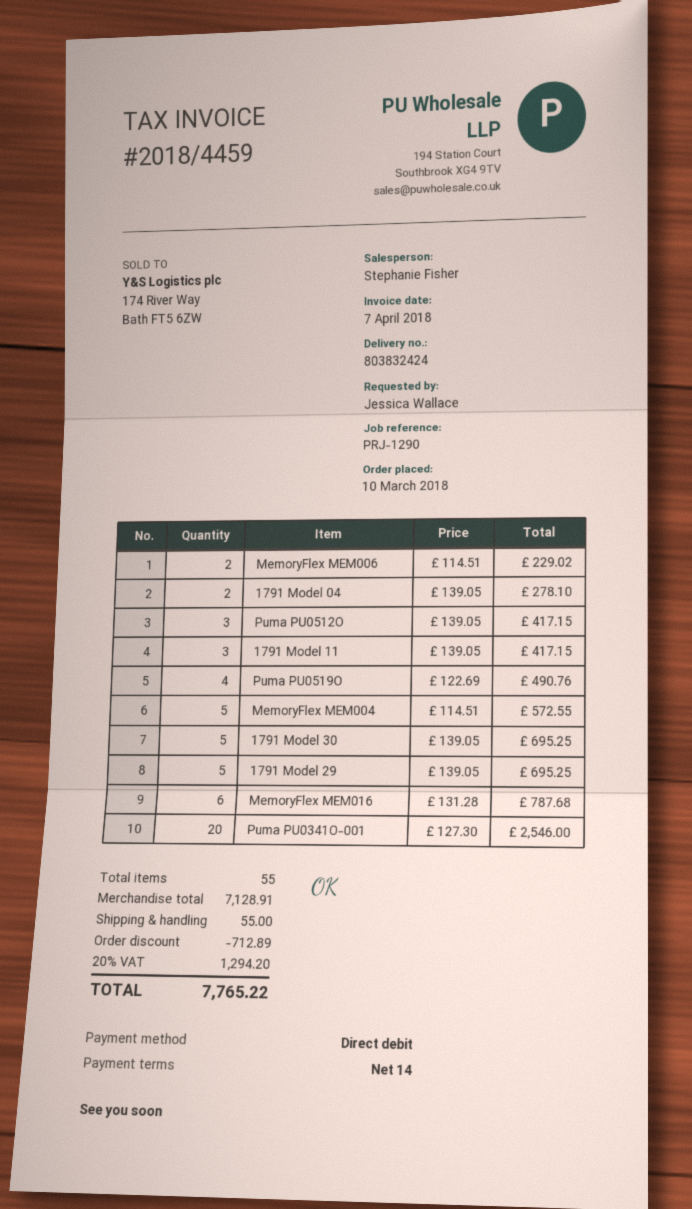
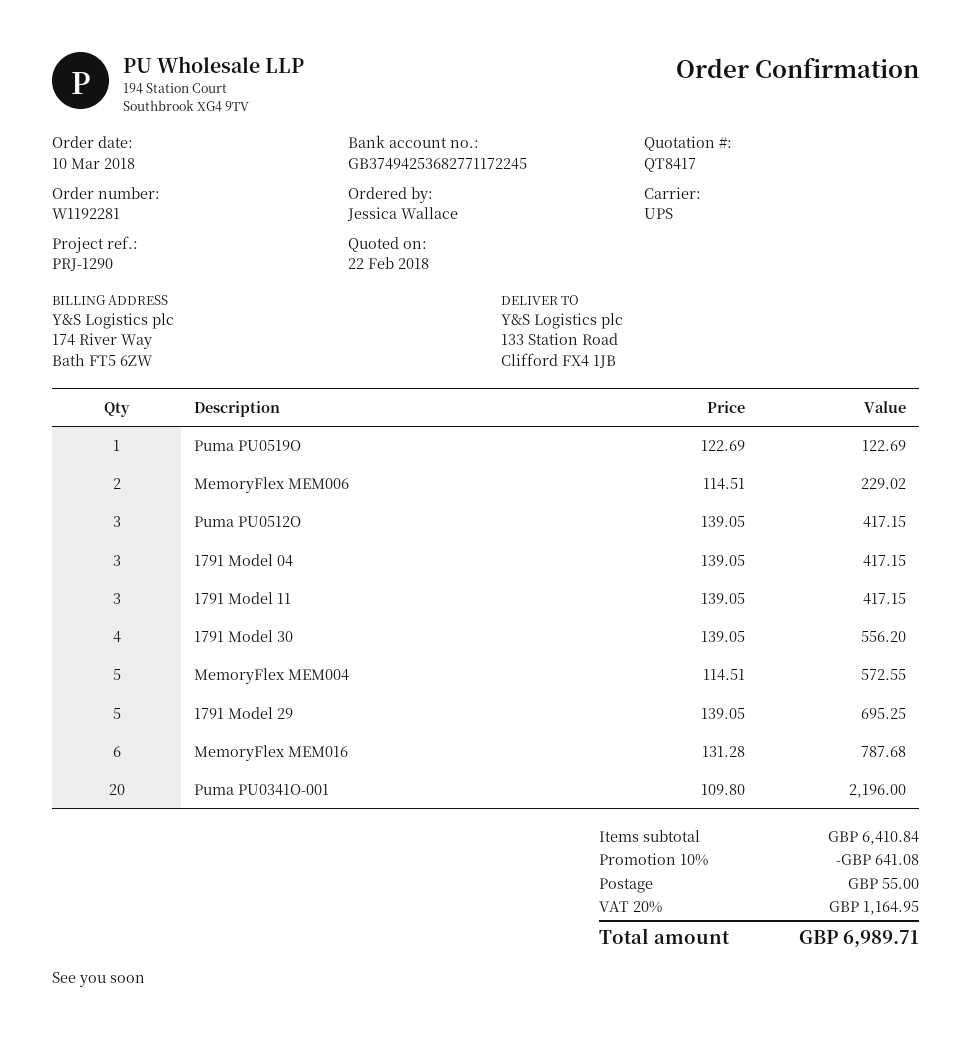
1791 Model 04: 2 x 139.05 = 278.10 -> 3 x 139.05 = 417.15
Puma PU0519O: 4 x 122.69 = 490.76 -> 1 x 122.69 = 122.69
1791 Model 30: 5 x 139.05 = 695.25 -> 4 x 139.05 = 556.20
Puma PU0341O-001: 20 x 127.30 = 2546.00 -> 20 x 109.80 = 2196.00
subtotal: 7128.91 -> 6410.84
discount: 712.89 -> 641.08
tax: 20% = 1294.20 -> 20% = 1164.95
total: 7765.22 -> 6989.71

